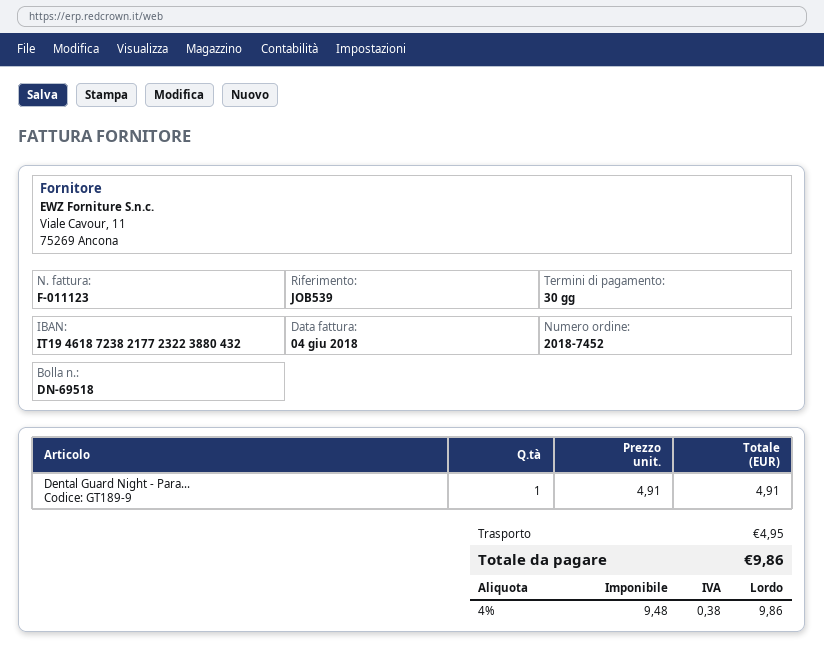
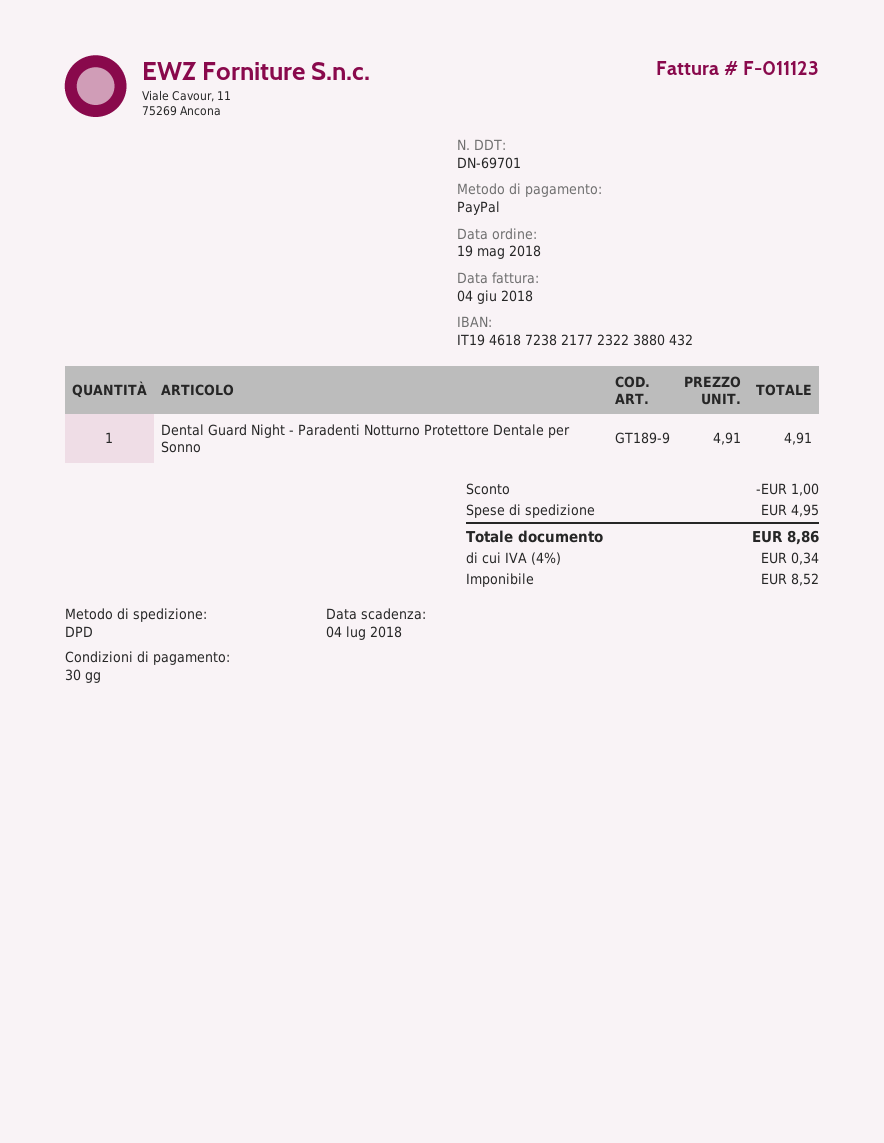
delivery note number: DN-69518 -> DN-69701
discount: none -> 1.00
net: 9.48 -> 8.52
tax: 4% = 0.38 -> 4% = 0.34
total: 9.86 -> 8.86

